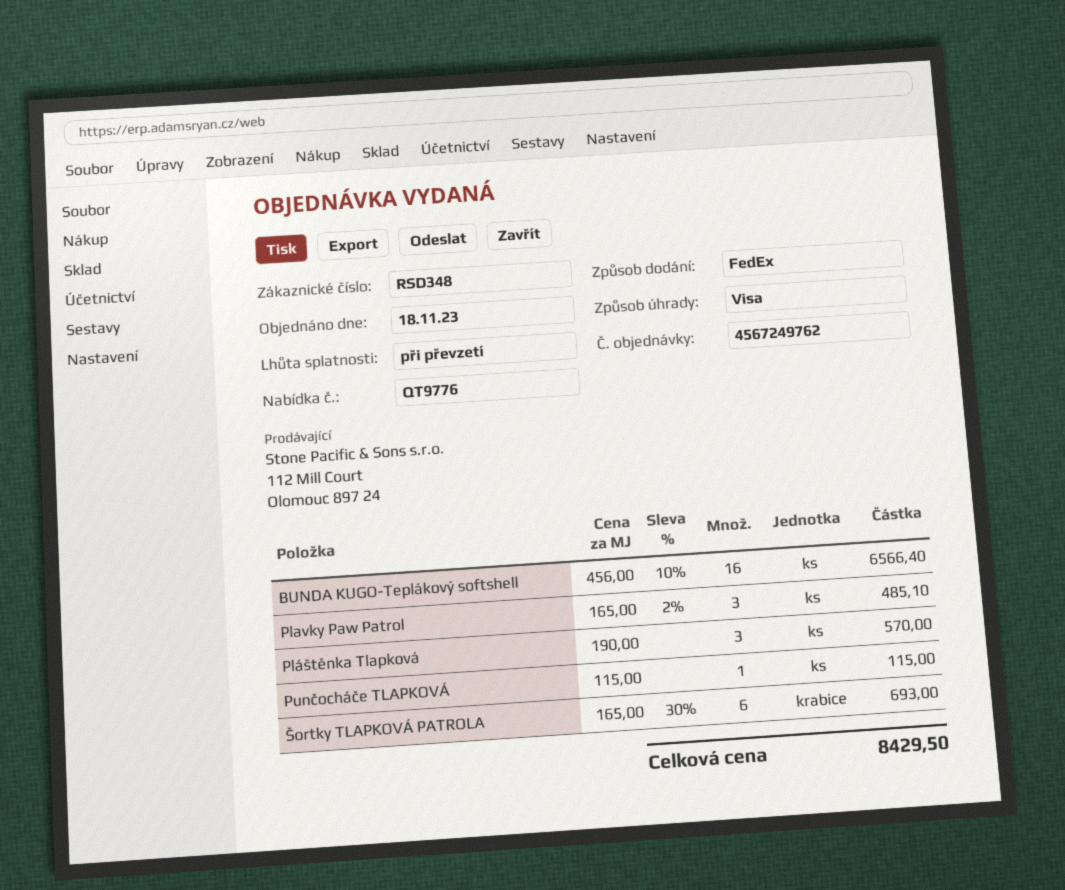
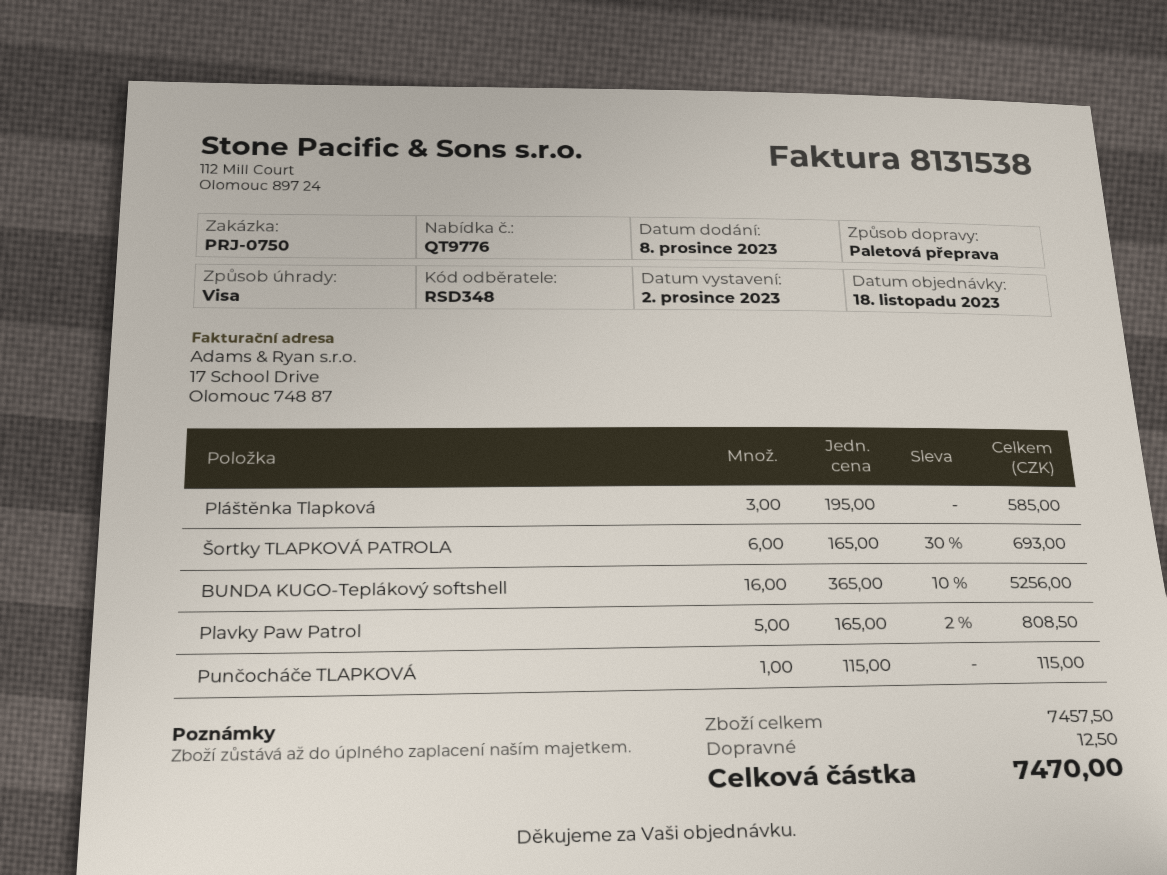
shipping method: FedEx -> pallet freight
BUNDA KUGO-Teplákový softshell: 16 x 456.00 - 10% = 6566.40 -> 16 x 365.00 - 10% = 5256.00
Plavky Paw Patrol: 3 x 165.00 - 2% = 485.10 -> 5 x 165.00 - 2% = 808.50
Pláštěnka Tlapková: 3 x 190.00 = 570.00 -> 3 x 195.00 = 585.00
shipping: none -> 12.50
total: 8429.50 -> 7470.00

